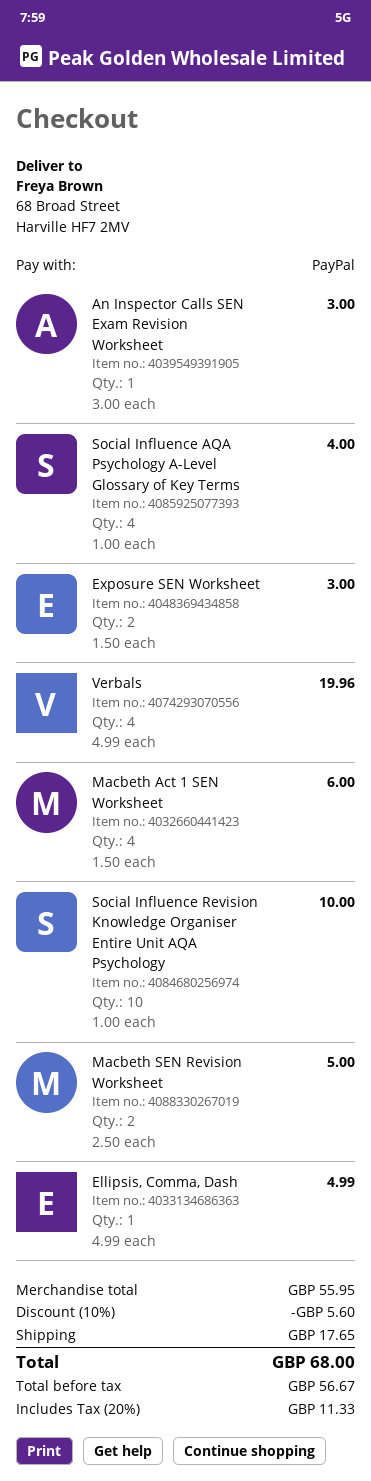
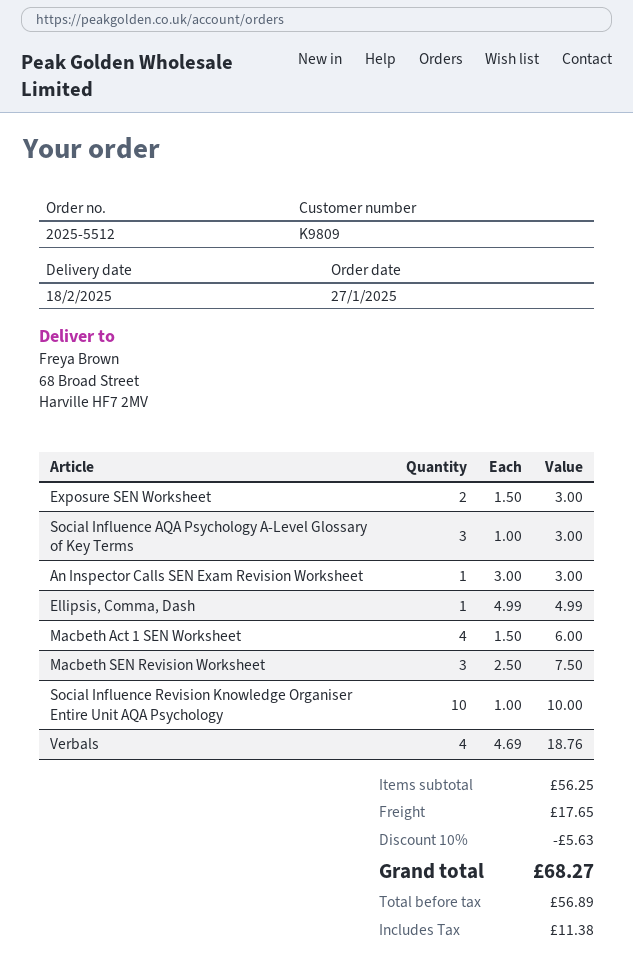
Social Influence AQA Psychology A-Level Glossary of Key Terms: 4 x 1.00 = 4.00 -> 3 x 1.00 = 3.00
Verbals: 4 x 4.99 = 19.96 -> 4 x 4.69 = 18.76
Macbeth SEN Revision Worksheet: 2 x 2.50 = 5.00 -> 3 x 2.50 = 7.50
subtotal: 55.95 -> 56.25
discount: 10% = 5.60 -> 10% = 5.63
net: 56.67 -> 56.89
tax: 11.33 -> 11.38
total: 68.00 -> 68.27

